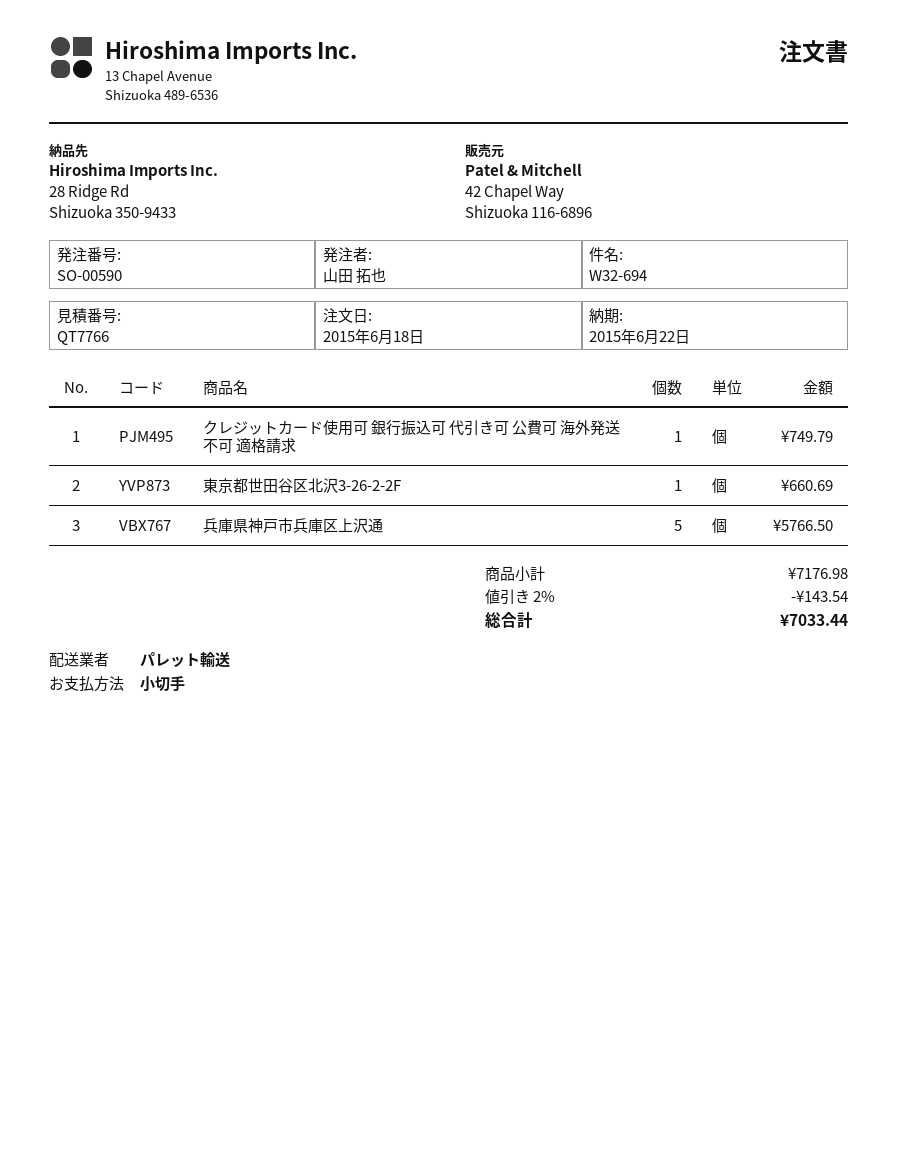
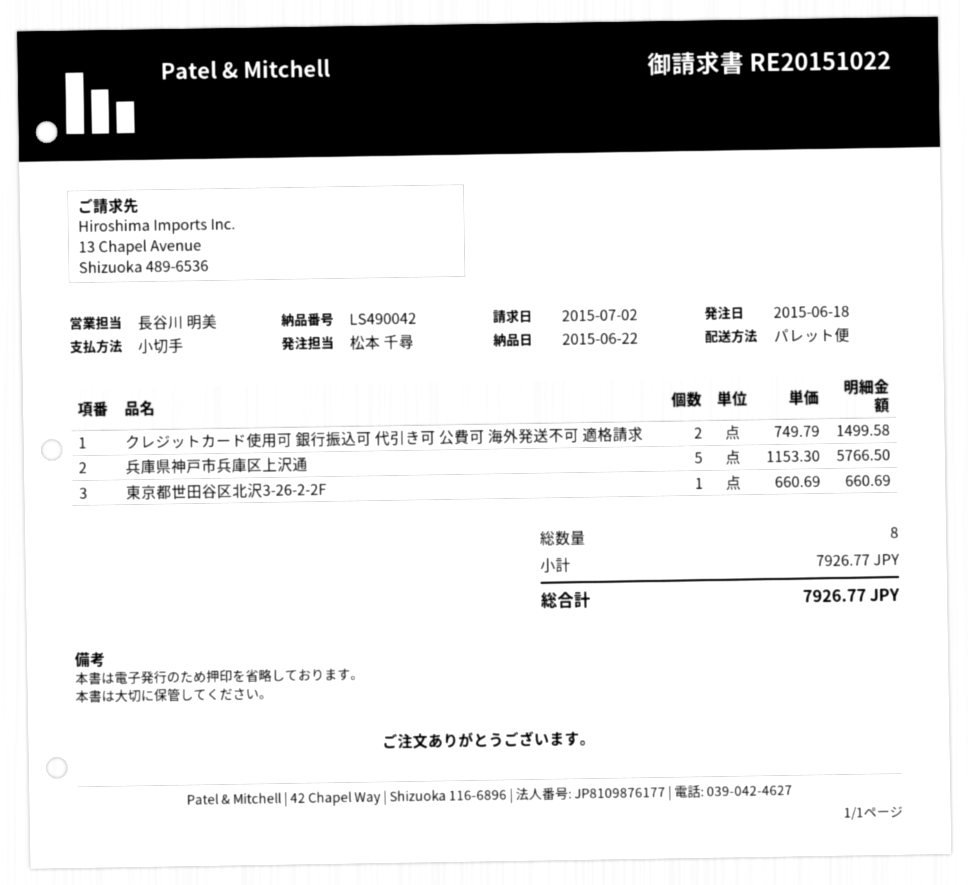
ordered by: 山田 拓也 -> 松本 千尋
クレジットカード使用可 銀行振込可 代引き可 公費可 海外発送不可 適格請求: 1 for 749.79 -> 2 for 1499.58
subtotal: 7176.98 -> 7926.77
discount: 2% = 143.54 -> none
total: 7033.44 -> 7926.77

